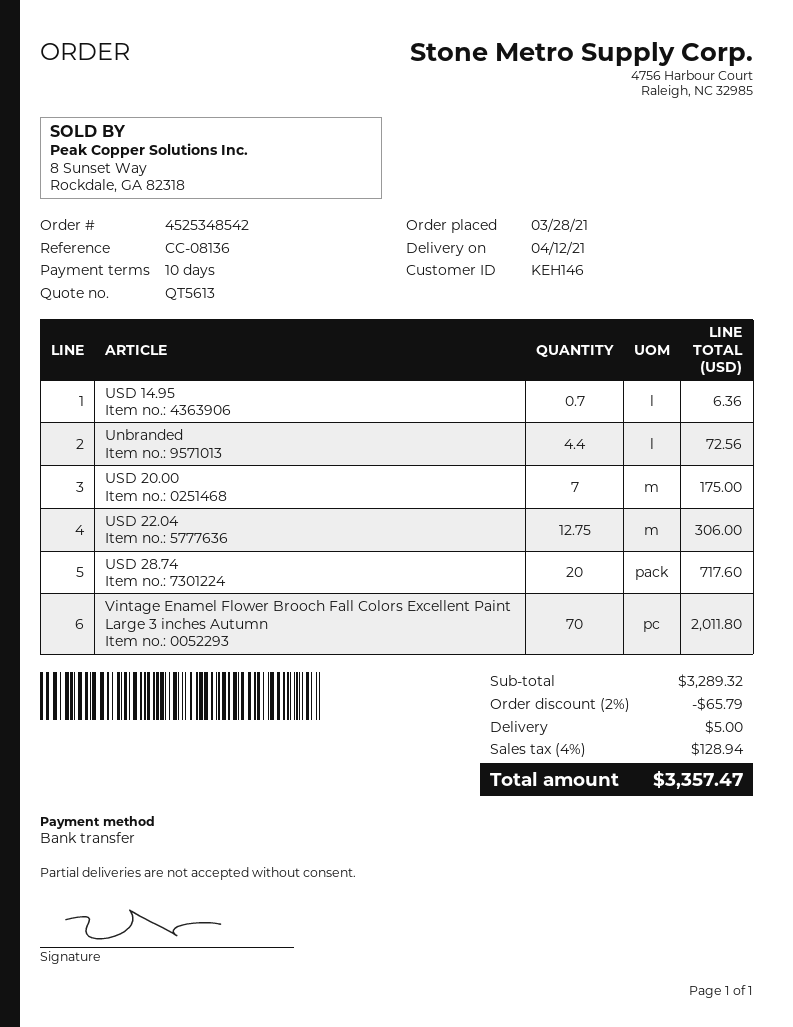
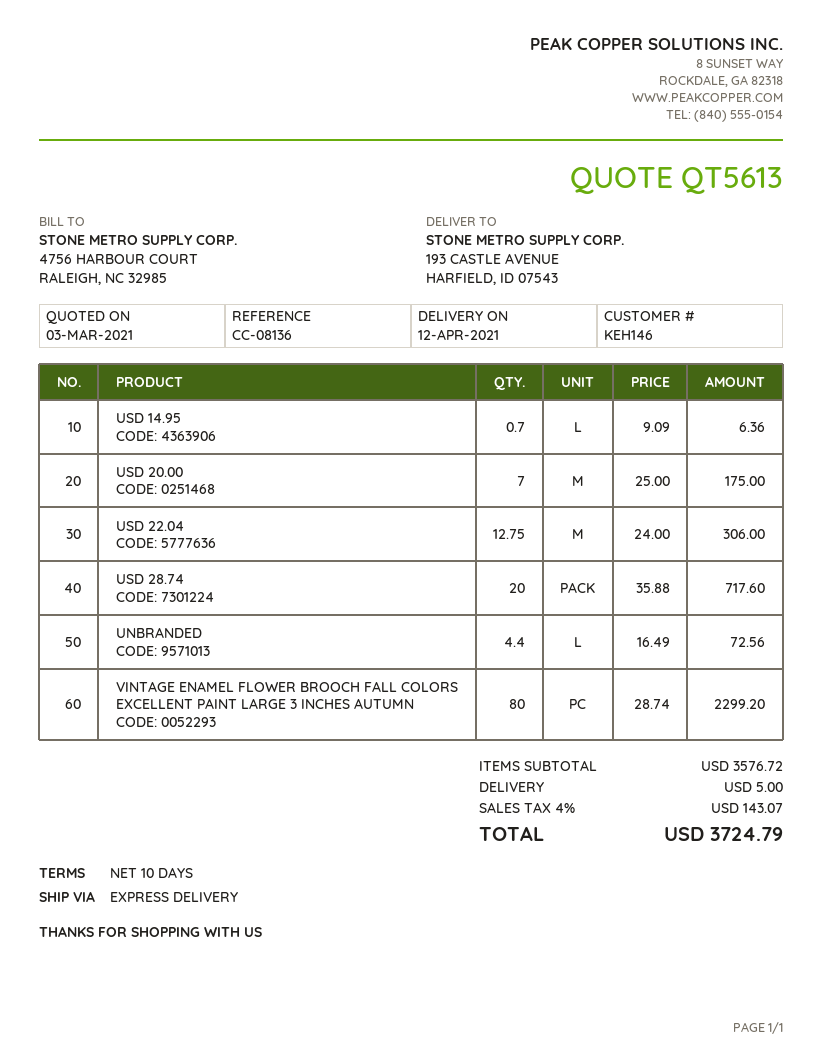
Vintage Enamel Flower Brooch Fall Colors Excellent Paint Large 3 inches Autumn: 70 for 2011.80 -> 80 for 2299.20
subtotal: 3289.32 -> 3576.72
discount: 2% = 65.79 -> none
tax: 4% = 128.94 -> 4% = 143.07
total: 3357.47 -> 3724.79

